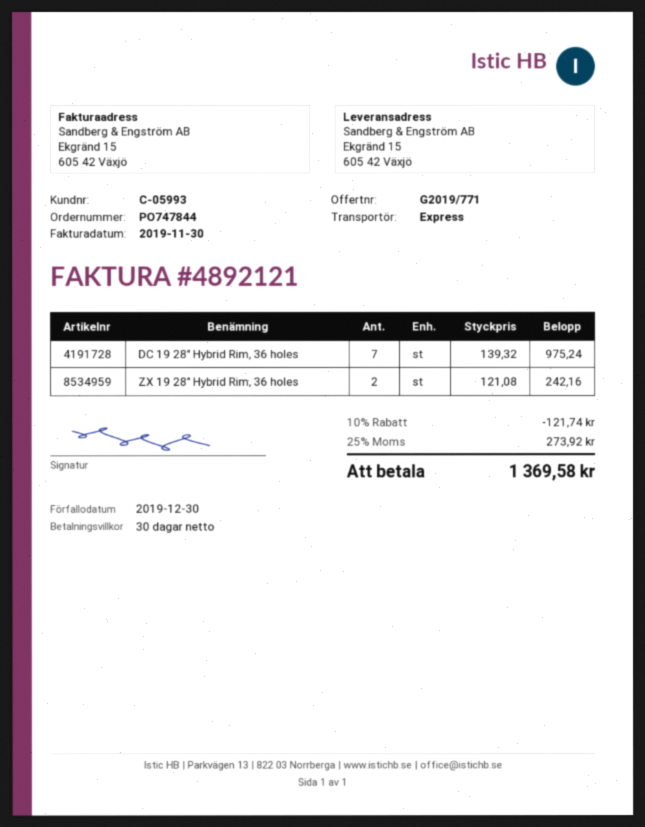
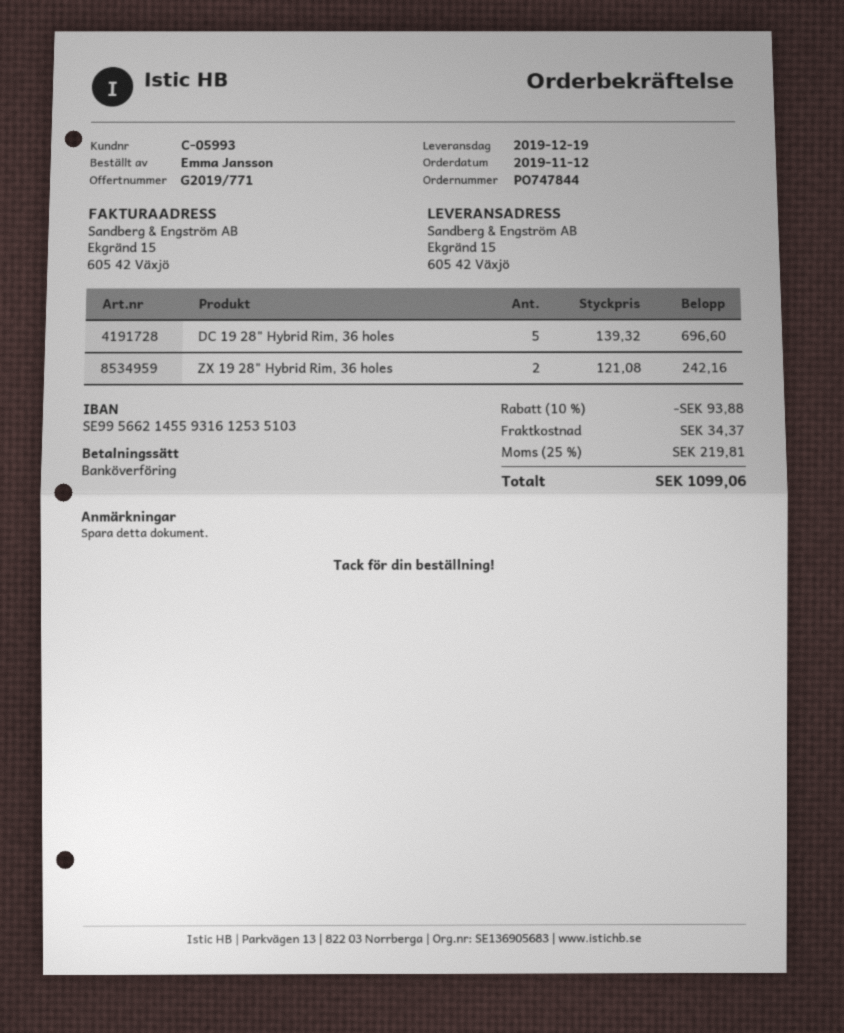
DC 19 28" Hybrid Rim, 36 holes: 7 x 139.32 = 975.24 -> 5 x 139.32 = 696.60
discount: 10% = 121.74 -> 10% = 93.88
shipping: none -> 34.37
tax: 25% = 273.92 -> 25% = 219.81
total: 1369.58 -> 1099.06

